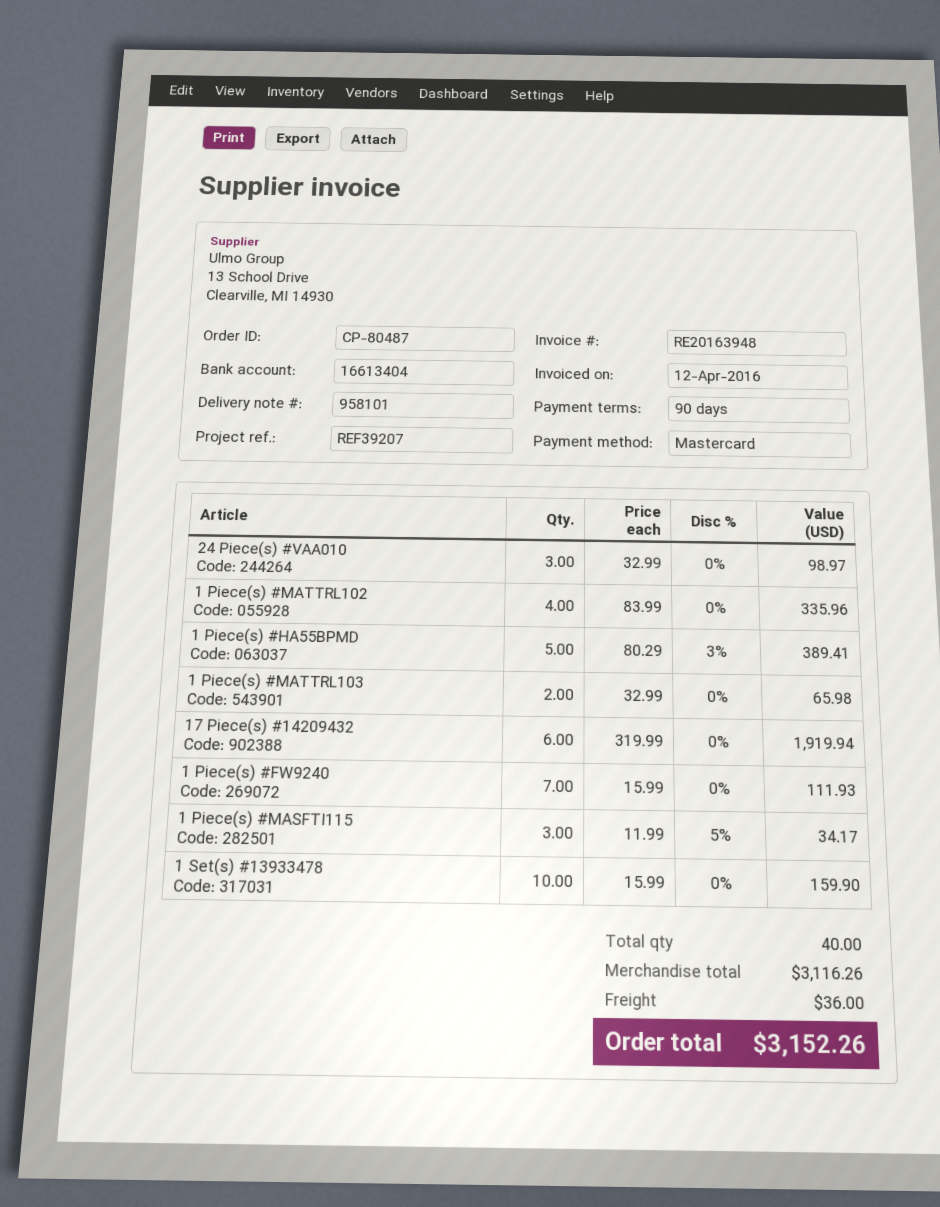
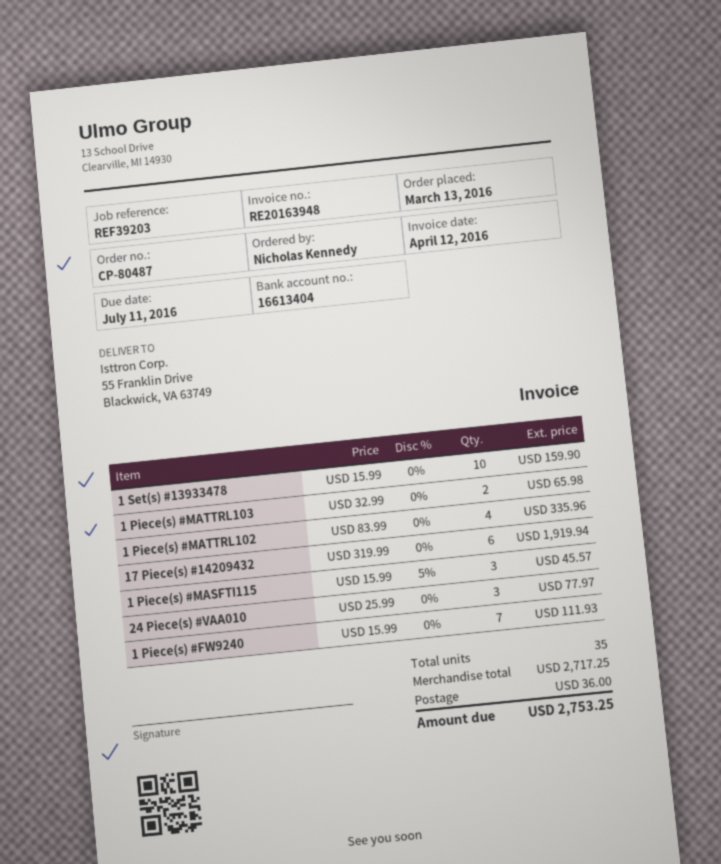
reference: REF39207 -> REF39203
24 Piece(s) #VAA010: 3 x 32.99 = 98.97 -> 3 x 25.99 = 77.97
1 Piece(s) #HA55BPMD: 5 x 80.29 - 3% = 389.41 -> none
1 Piece(s) #MASFTI115: 3 x 11.99 - 5% = 34.17 -> 3 x 15.99 - 5% = 45.57
total quantity: 40 -> 35
subtotal: 3116.26 -> 2717.25
total: 3152.26 -> 2753.25

